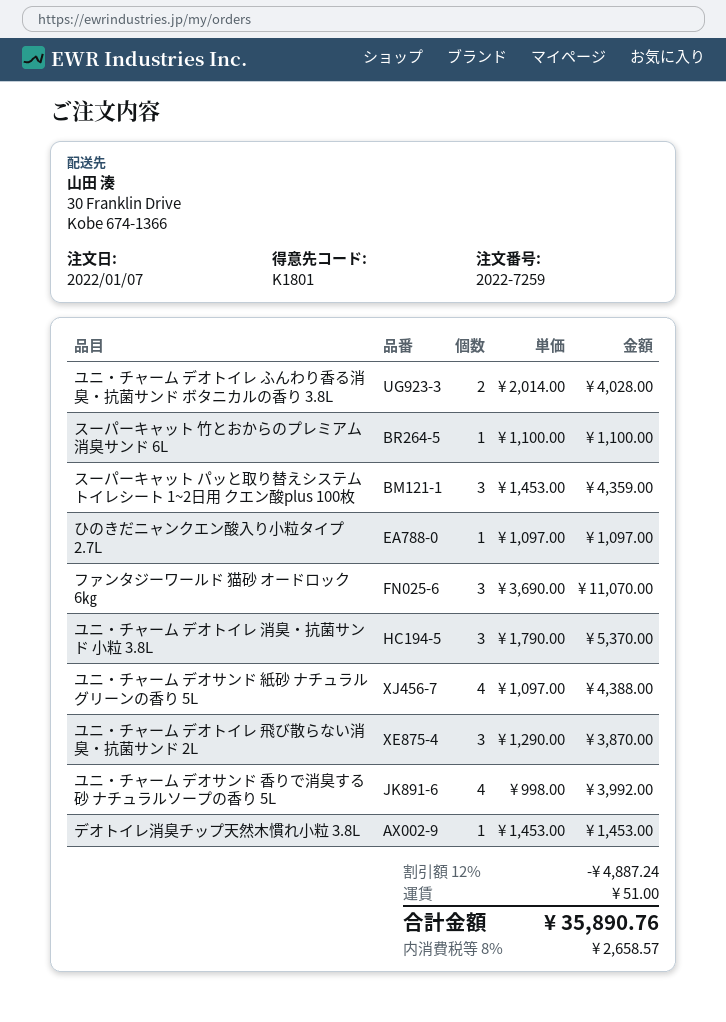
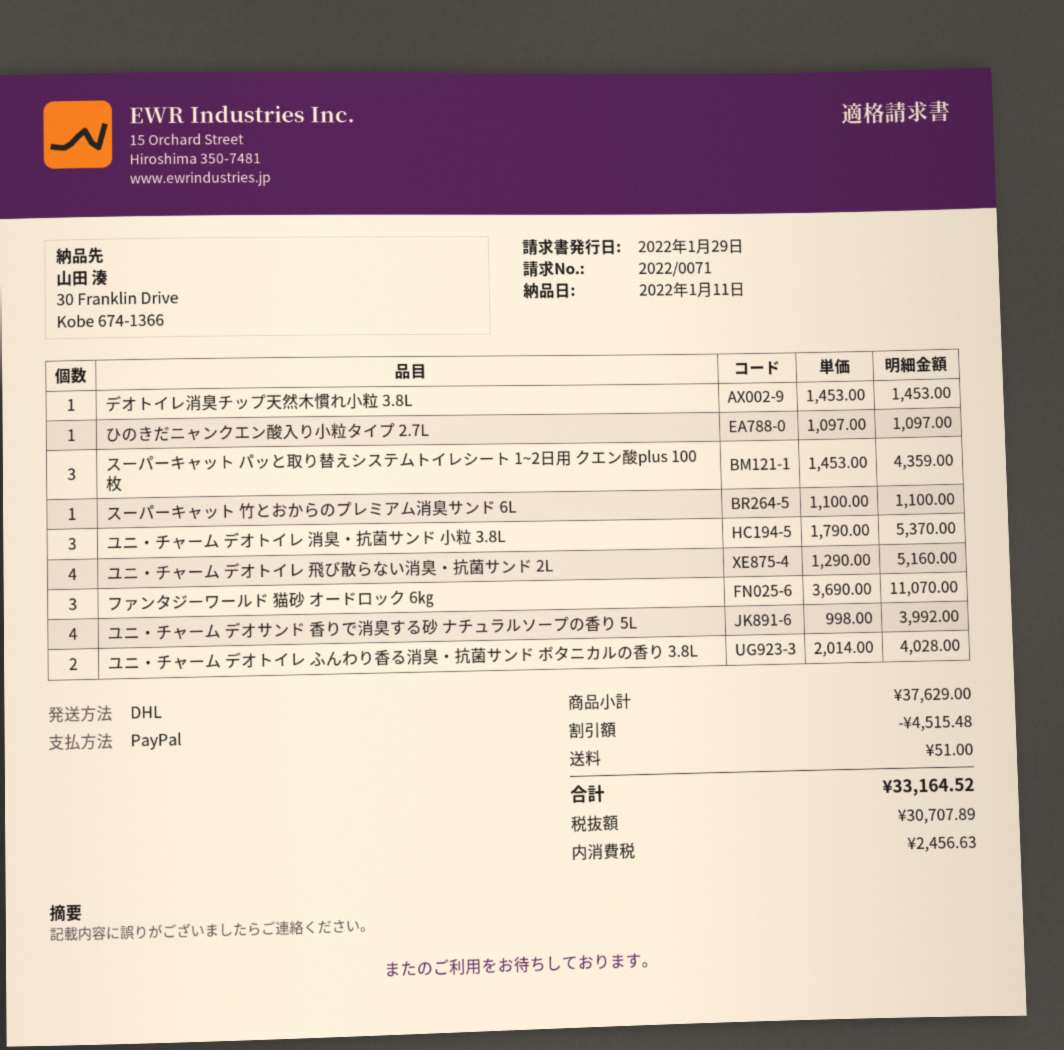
ユニ・チャーム デオサンド 紙砂 ナチュラルグリーンの香り 5L: 4 x 1097.00 = 4388.00 -> none
ユニ・チャーム デオトイレ 飛び散らない消臭・抗菌サンド 2L: 3 x 1290.00 = 3870.00 -> 4 x 1290.00 = 5160.00
discount: 4887.24 -> 4515.48
tax: 2658.57 -> 2456.63
total: 35890.76 -> 33164.52

